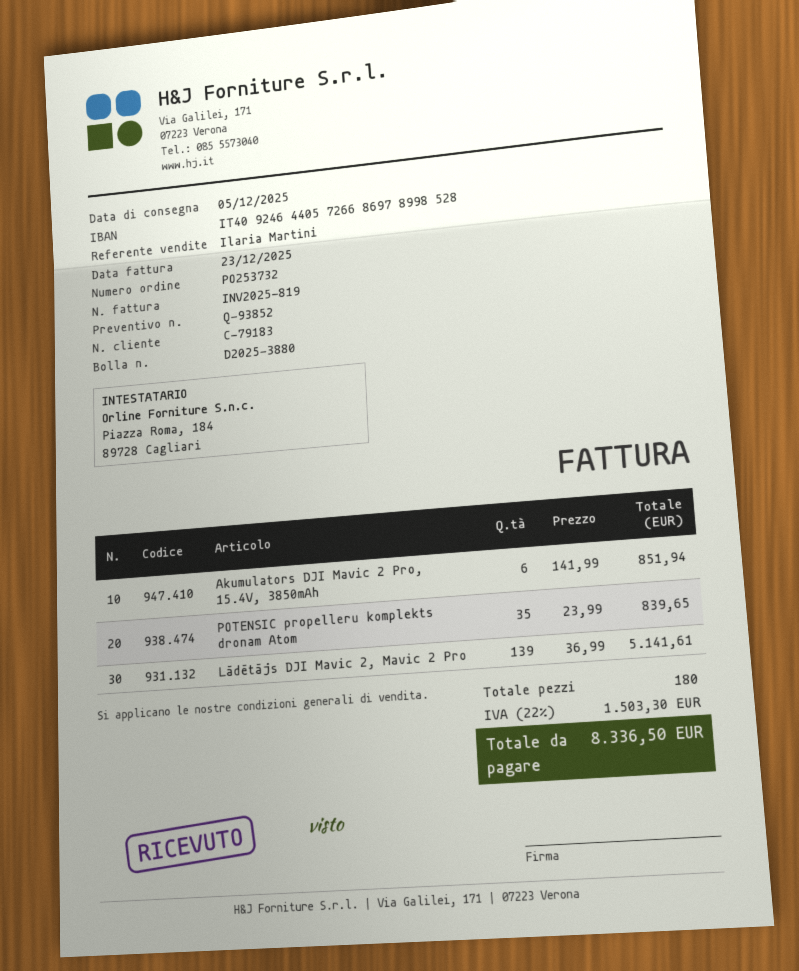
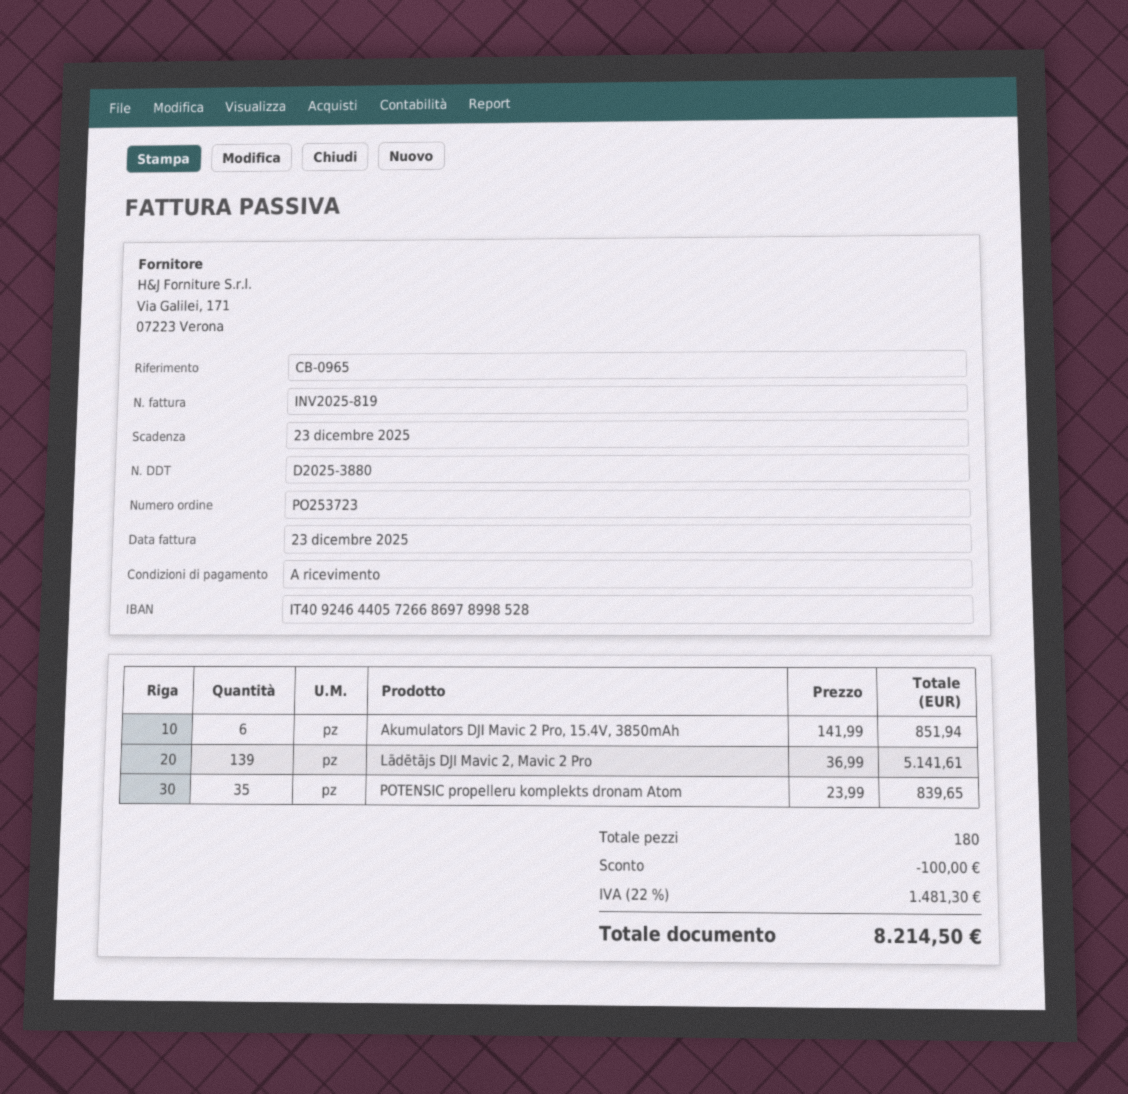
order number: PO253732 -> PO253723
discount: none -> 100.00
tax: 22% = 1503.30 -> 22% = 1481.30
total: 8336.50 -> 8214.50

